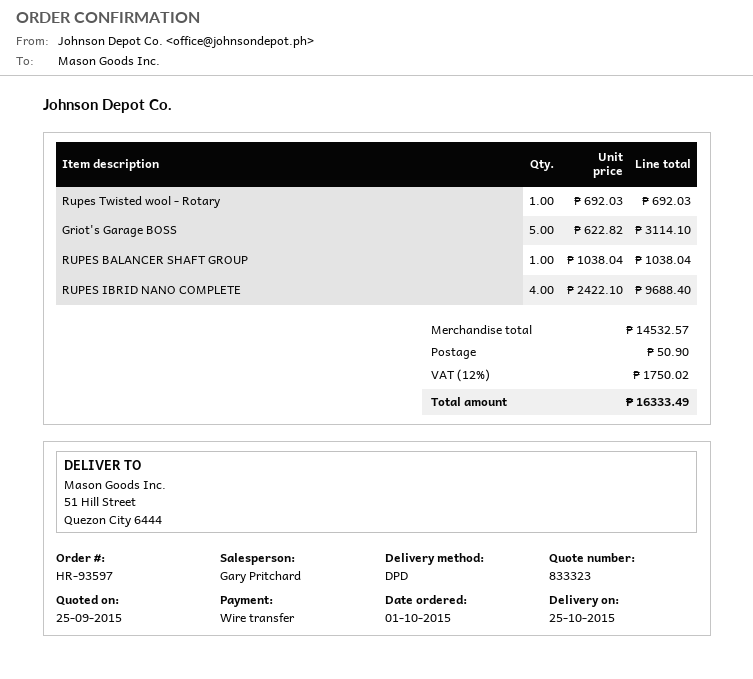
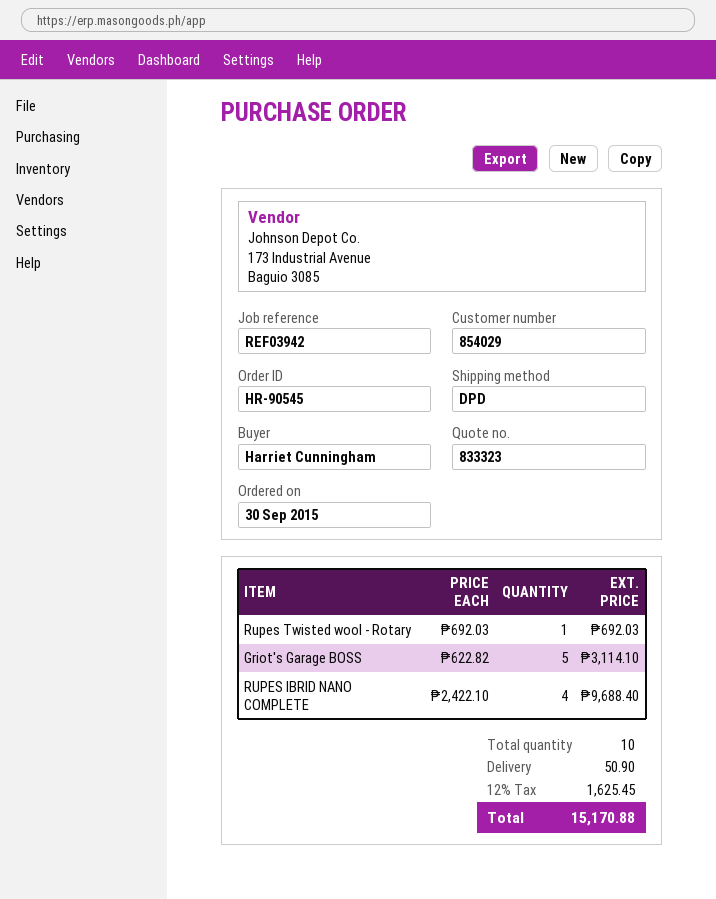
order number: HR-93597 -> HR-90545
order date: 2015-10-01 -> 2015-09-30
RUPES BALANCER SHAFT GROUP: 1 x 1038.04 = 1038.04 -> none
tax: 12% = 1750.02 -> 12% = 1625.45
total: 16333.49 -> 15170.88

